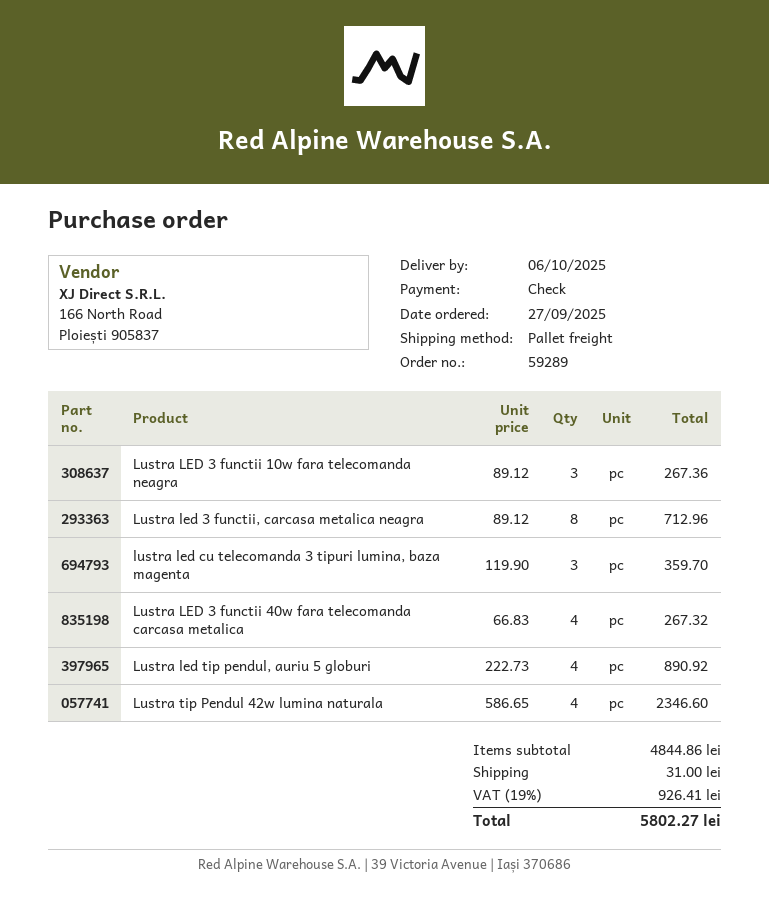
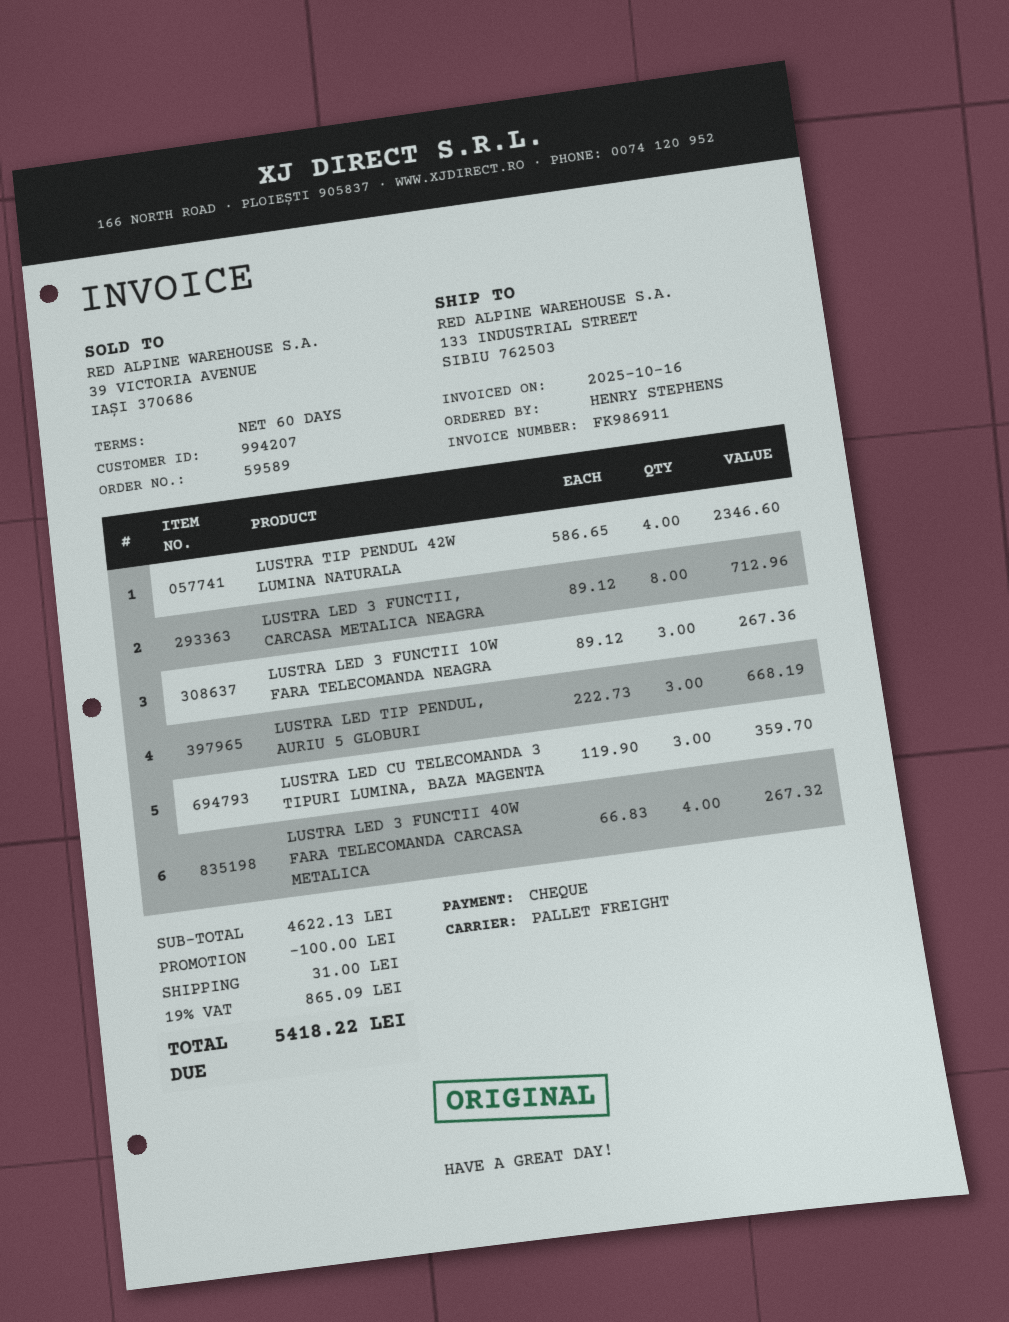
order number: 59289 -> 59589
Lustra led tip pendul, auriu 5 globuri: 4 x 222.73 = 890.92 -> 3 x 222.73 = 668.19
subtotal: 4844.86 -> 4622.13
discount: none -> 100.00
tax: 19% = 926.41 -> 19% = 865.09
total: 5802.27 -> 5418.22

